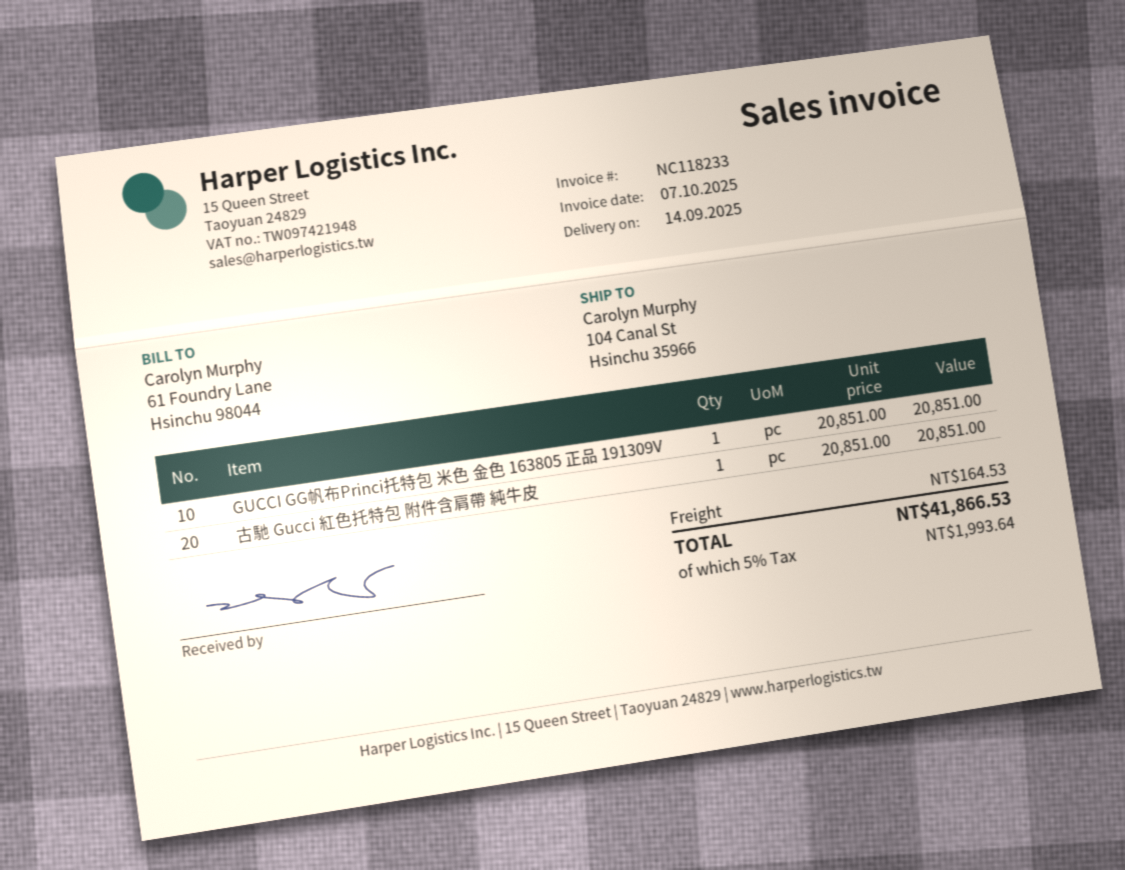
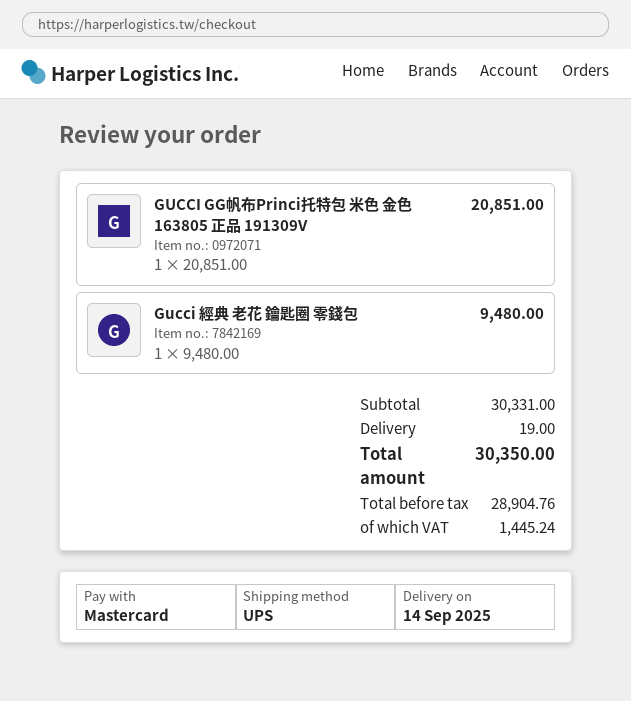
古馳 Gucci 紅色托特包 附件含肩帶 純牛皮: 1 x 20851.00 = 20851.00 -> none
Gucci 經典 老花 鑰匙圈 零錢包: none -> 1 x 9480.00 = 9480.00
shipping: 164.53 -> 19.00
tax: 1993.64 -> 1445.24
total: 41866.53 -> 30350.00

